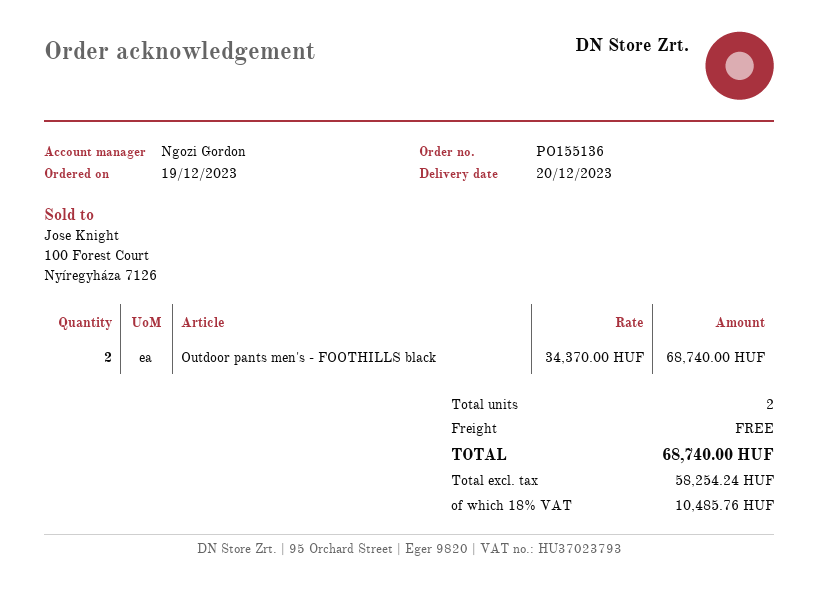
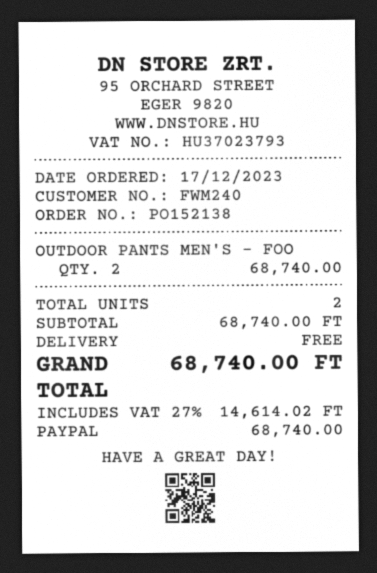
order number: PO155136 -> PO152138
order date: 2023-12-19 -> 2023-12-17
tax: 18% = 10485.76 -> 27% = 14614.02

